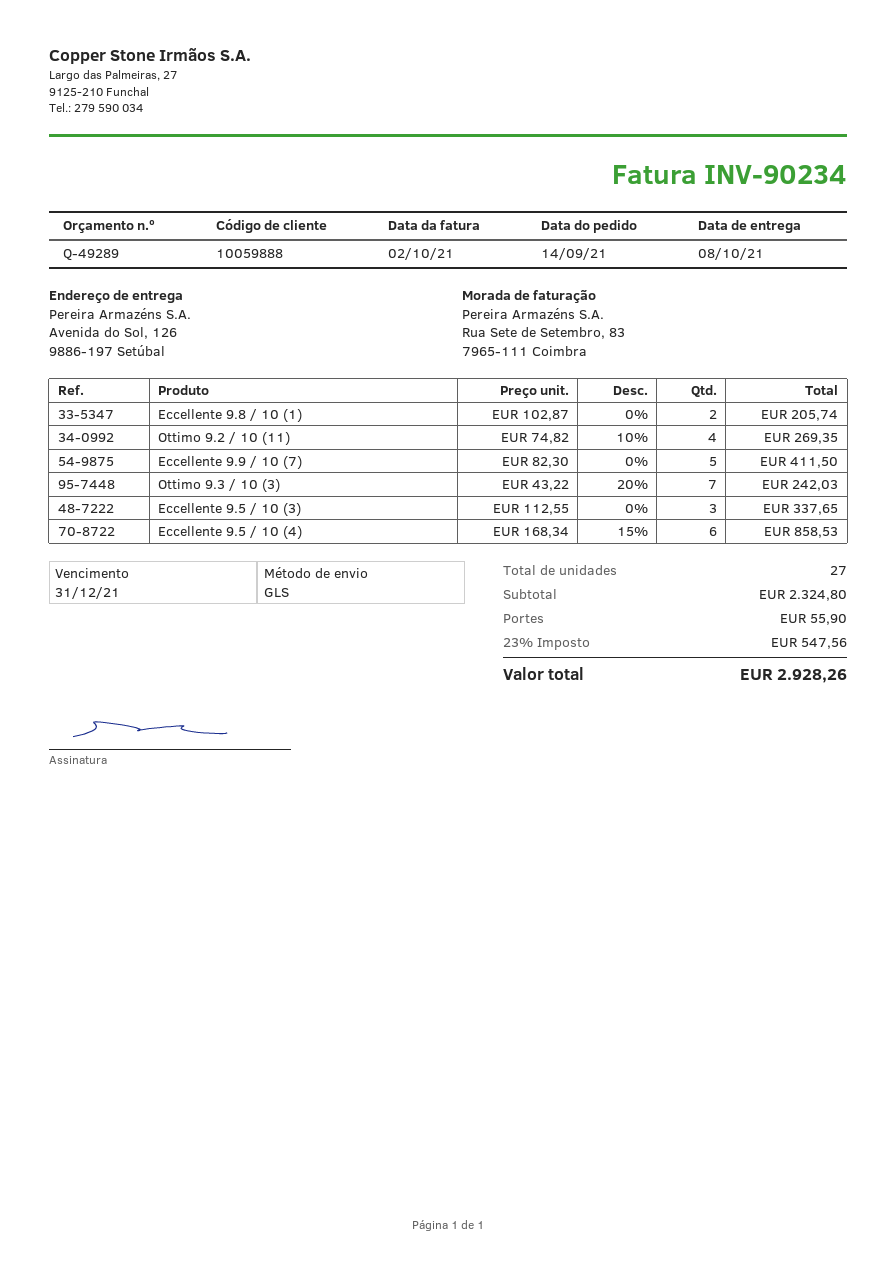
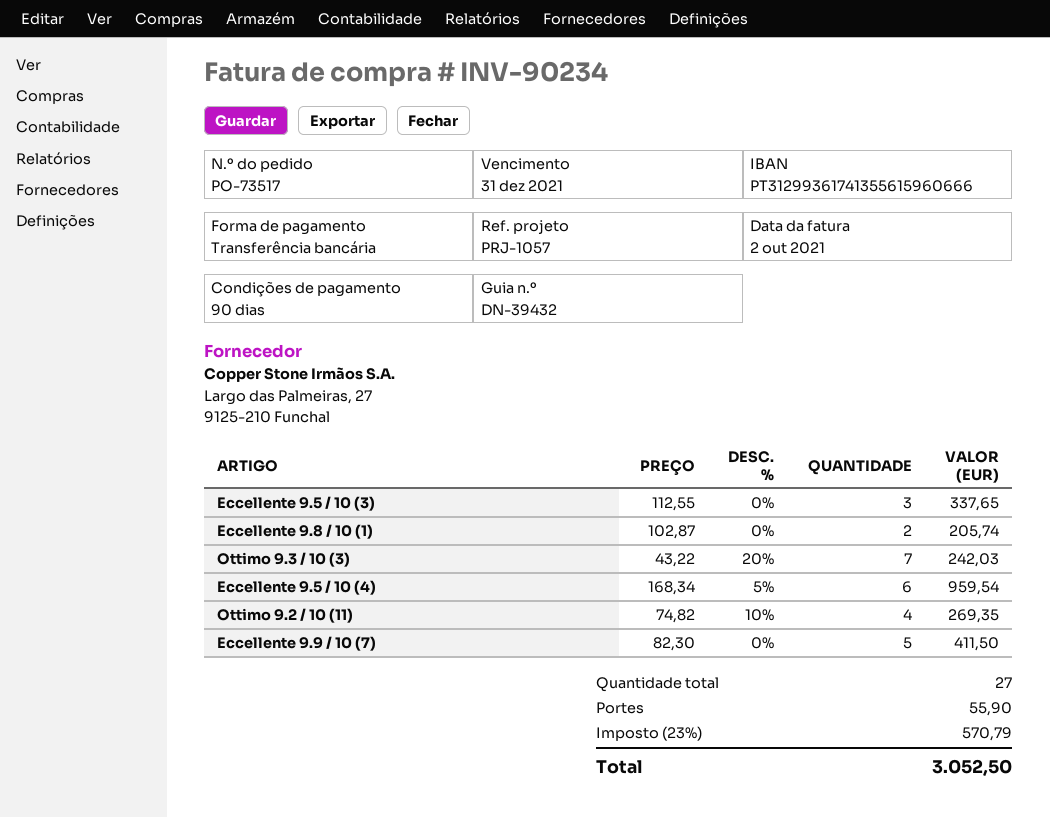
Eccellente 9.5 / 10 (4): 6 x 168.34 - 15% = 858.53 -> 6 x 168.34 - 5% = 959.54
tax: 23% = 547.56 -> 23% = 570.79
total: 2928.26 -> 3052.50

